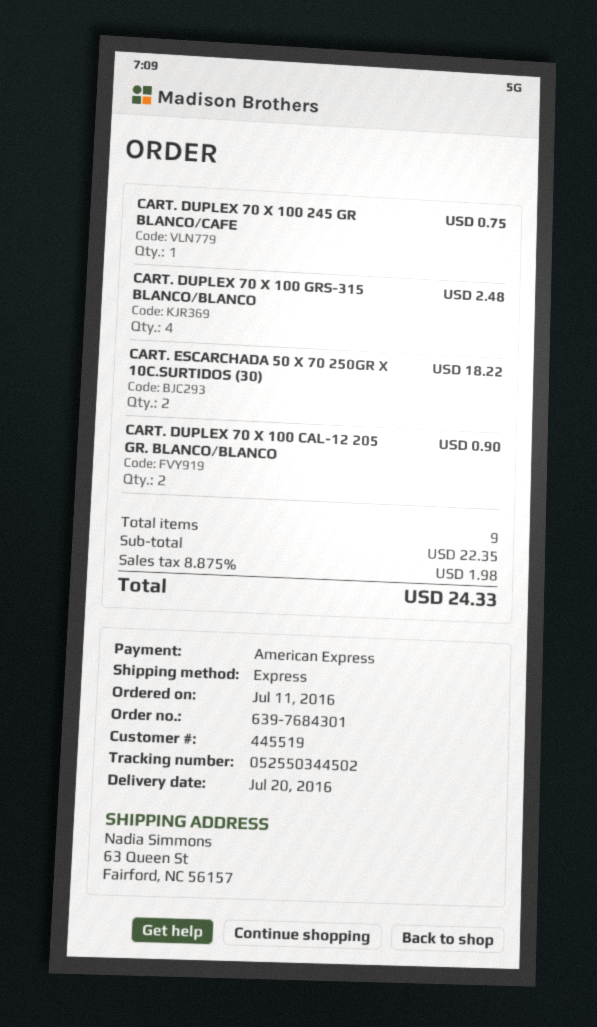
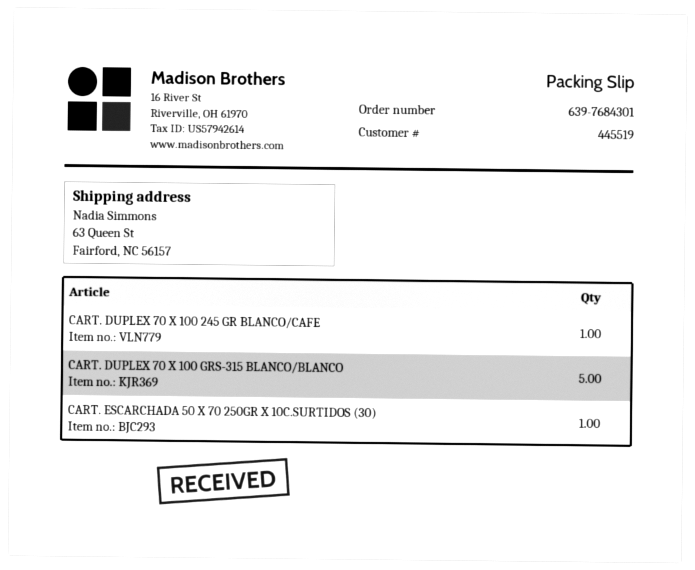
CART. DUPLEX 70 X 100 GRS-315 BLANCO/BLANCO: 4 -> 5
CART. ESCARCHADA 50 X 70 250GR X 10C.SURTIDOS (30): 2 -> 1
CART. DUPLEX 70 X 100 CAL-12 205 GR. BLANCO/BLANCO: 2 -> none

